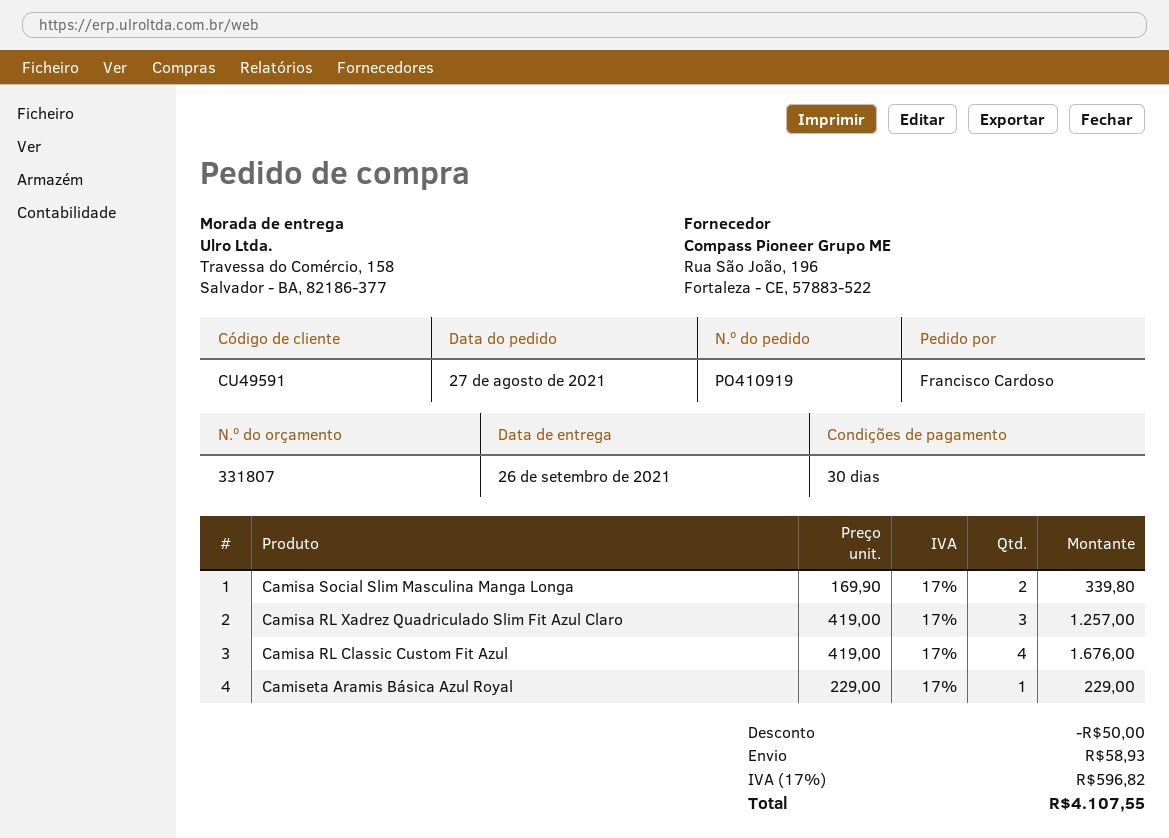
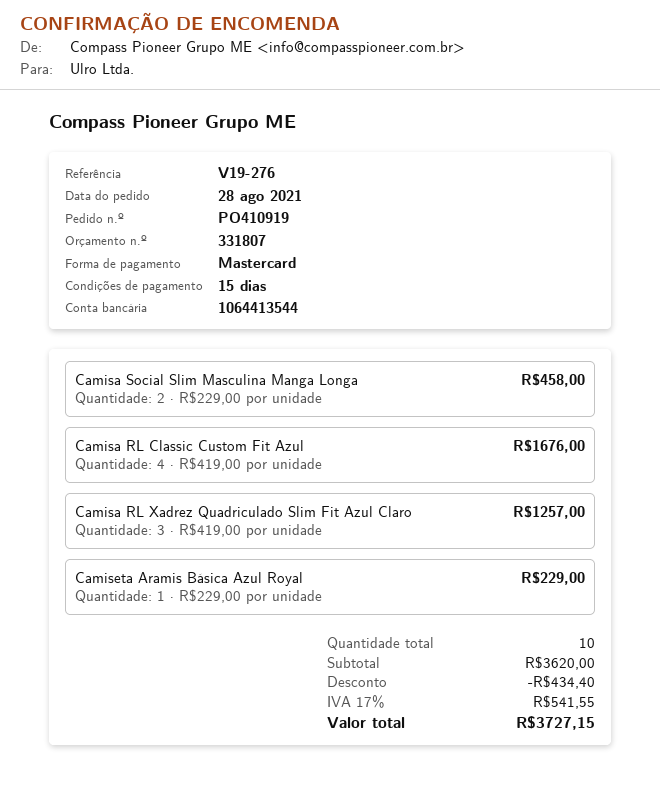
order date: 2021-08-27 -> 2021-08-28
payment terms: 30 days -> 15 days
Camisa Social Slim Masculina Manga Longa: 2 x 169.90 = 339.80 -> 2 x 229.00 = 458.00
discount: 50.00 -> 434.40
shipping: 58.93 -> none
tax: 17% = 596.82 -> 17% = 541.55
total: 4107.55 -> 3727.15

